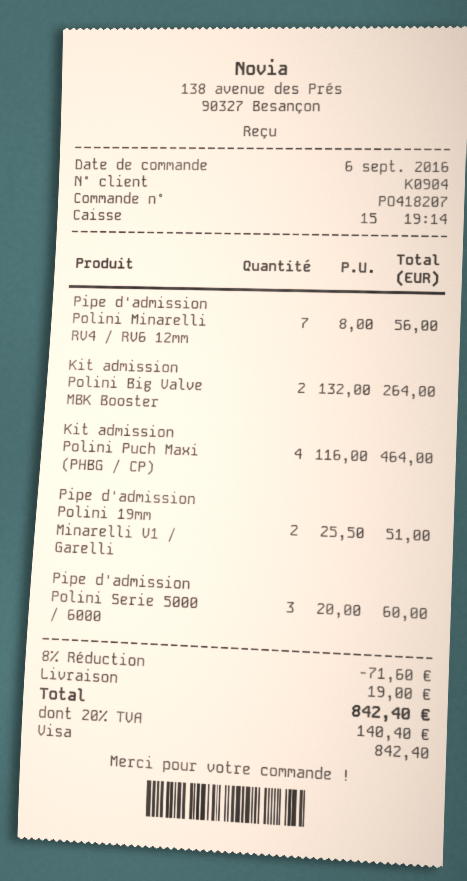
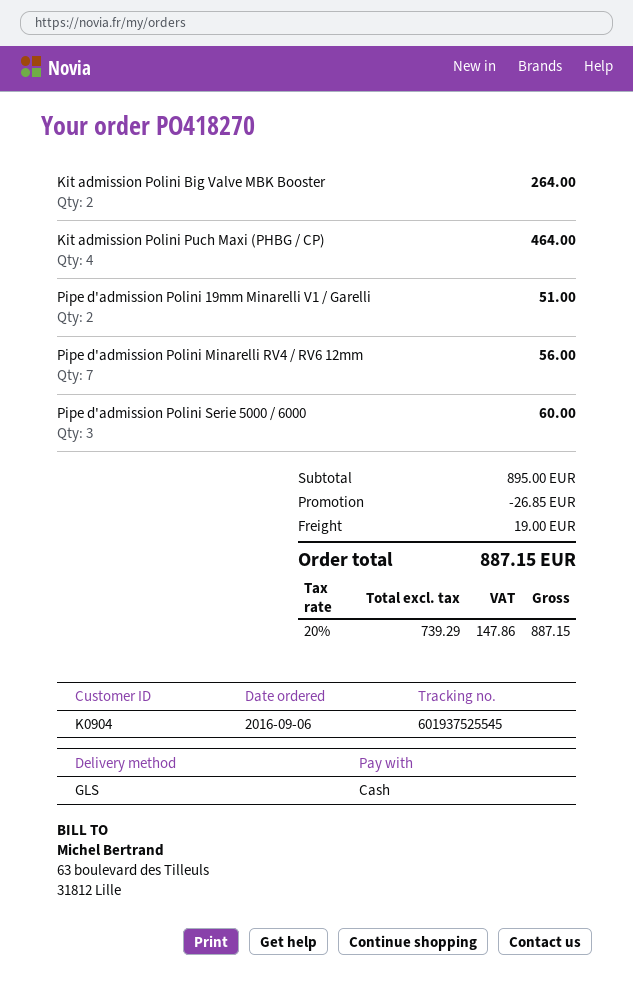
order number: PO418207 -> PO418270
payment method: Visa -> cash
discount: 71.60 -> 26.85
tax: 20% = 140.40 -> 20% = 147.86
total: 842.40 -> 887.15

